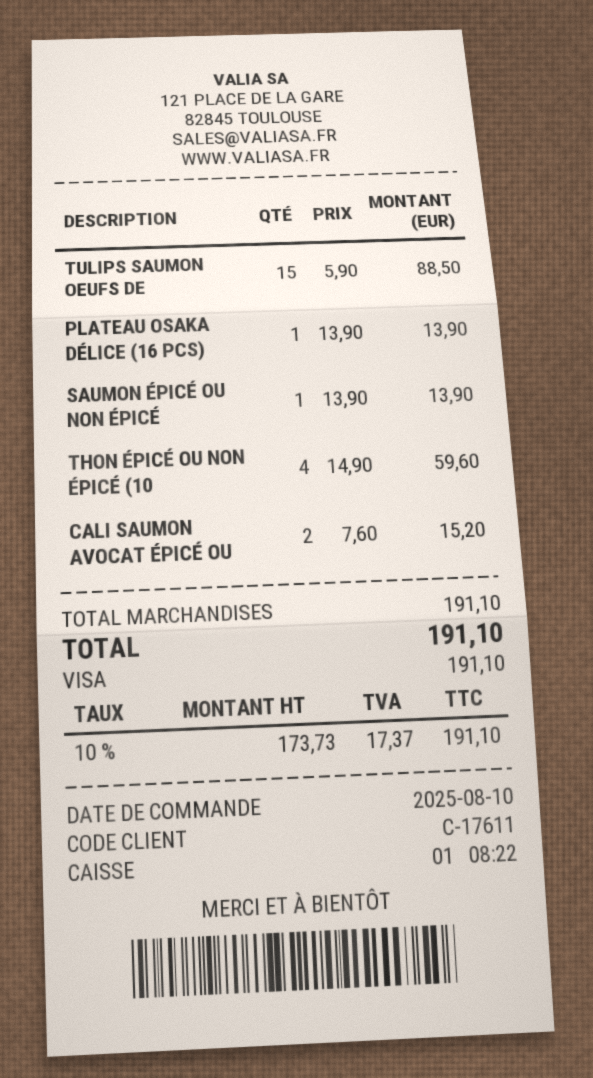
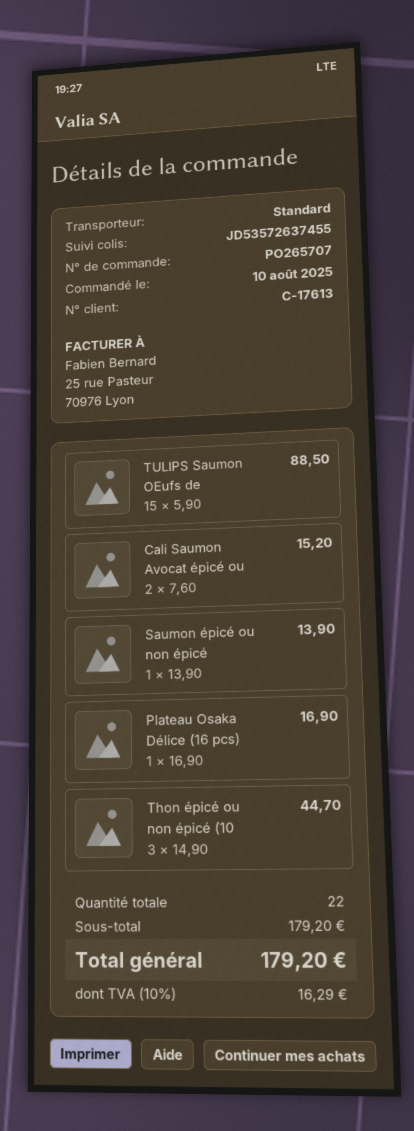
customer number: C-17611 -> C-17613
PLATEAU OSAKA DÉLICE (16 PCS): 1 x 13.90 = 13.90 -> 1 x 16.90 = 16.90
THON ÉPICÉ OU NON ÉPICÉ (10: 4 x 14.90 = 59.60 -> 3 x 14.90 = 44.70
subtotal: 191.10 -> 179.20
tax: 10% = 17.37 -> 10% = 16.29
total: 191.10 -> 179.20

